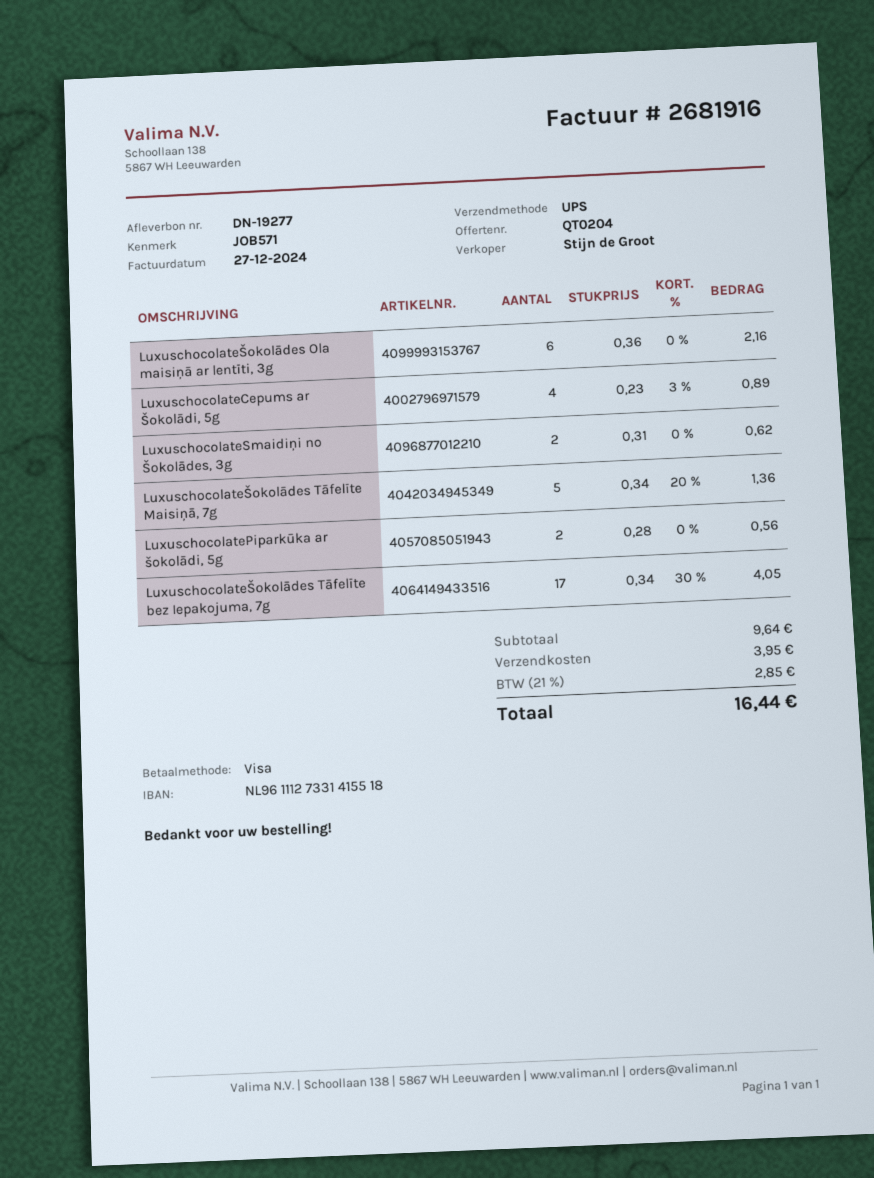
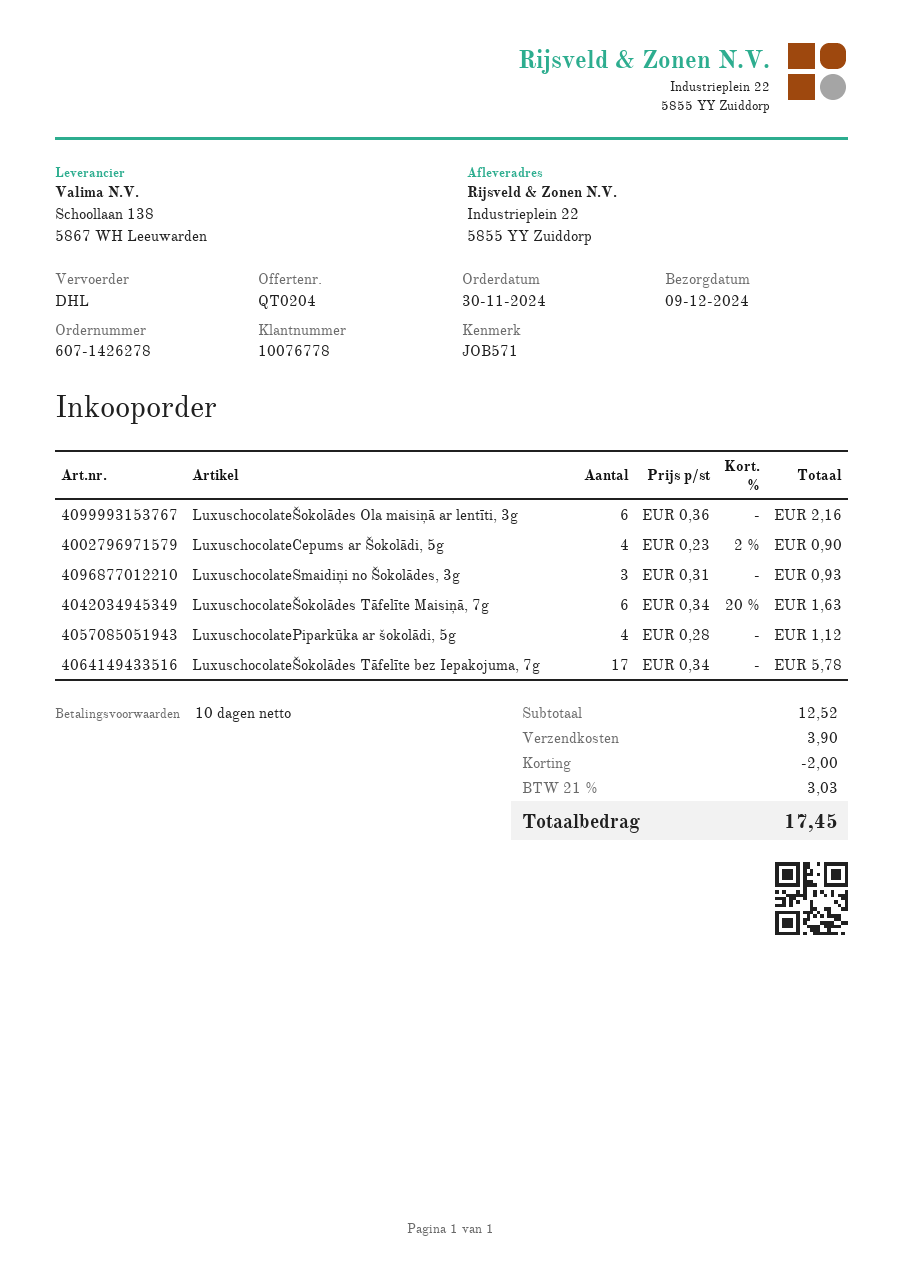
shipping method: UPS -> DHL
LuxuschocolateCepums ar Šokolādi, 5g: 4 x 0.23 - 3% = 0.89 -> 4 x 0.23 - 2% = 0.90
LuxuschocolateSmaidiņi no Šokolādes, 3g: 2 x 0.31 = 0.62 -> 3 x 0.31 = 0.93
LuxuschocolateŠokolādes Tāfelīte Maisiņā, 7g: 5 x 0.34 - 20% = 1.36 -> 6 x 0.34 - 20% = 1.63
LuxuschocolatePiparkūka ar šokolādi, 5g: 2 x 0.28 = 0.56 -> 4 x 0.28 = 1.12
LuxuschocolateŠokolādes Tāfelīte bez Iepakojuma, 7g: 17 x 0.34 - 30% = 4.05 -> 17 x 0.34 = 5.78
subtotal: 9.64 -> 12.52
discount: none -> 2.00
shipping: 3.95 -> 3.90
tax: 21% = 2.85 -> 21% = 3.03
total: 16.44 -> 17.45

